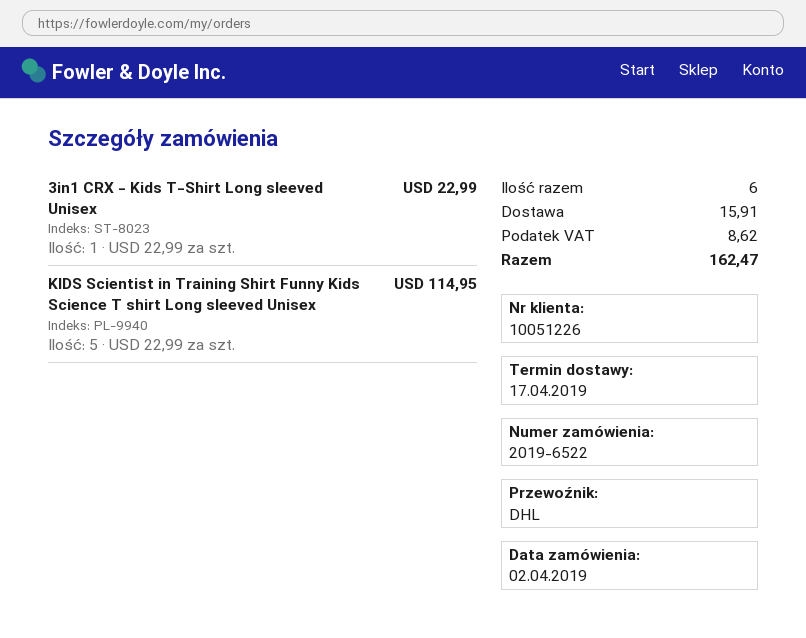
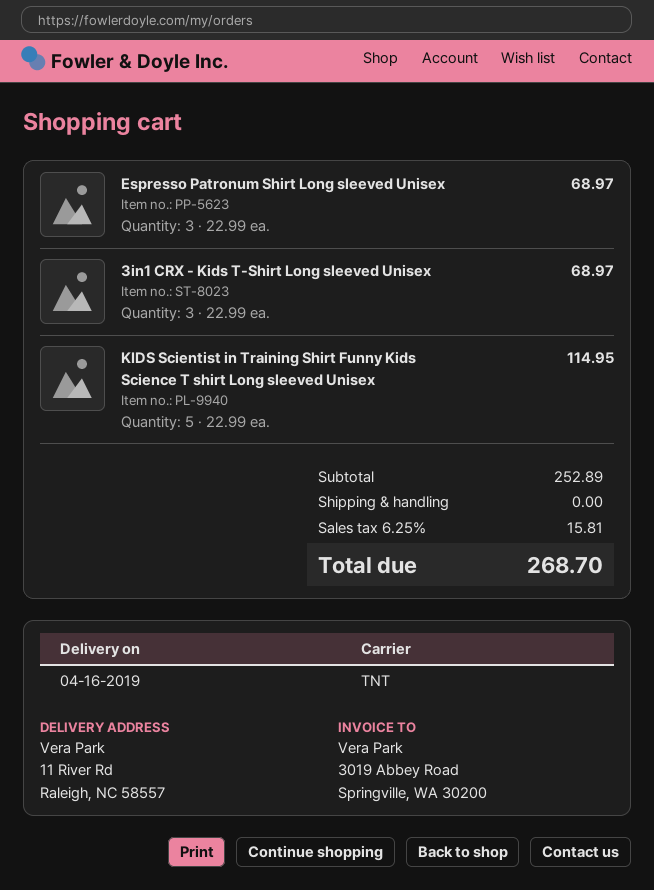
delivery date: 2019-04-17 -> 2019-04-16
shipping method: DHL -> TNT
3in1 CRX - Kids T-Shirt Long sleeved Unisex: 1 x 22.99 = 22.99 -> 3 x 22.99 = 68.97
Espresso Patronum Shirt Long sleeved Unisex: none -> 3 x 22.99 = 68.97
shipping: 15.91 -> 0.00
tax: 8.62 -> 15.81
total: 162.47 -> 268.70

